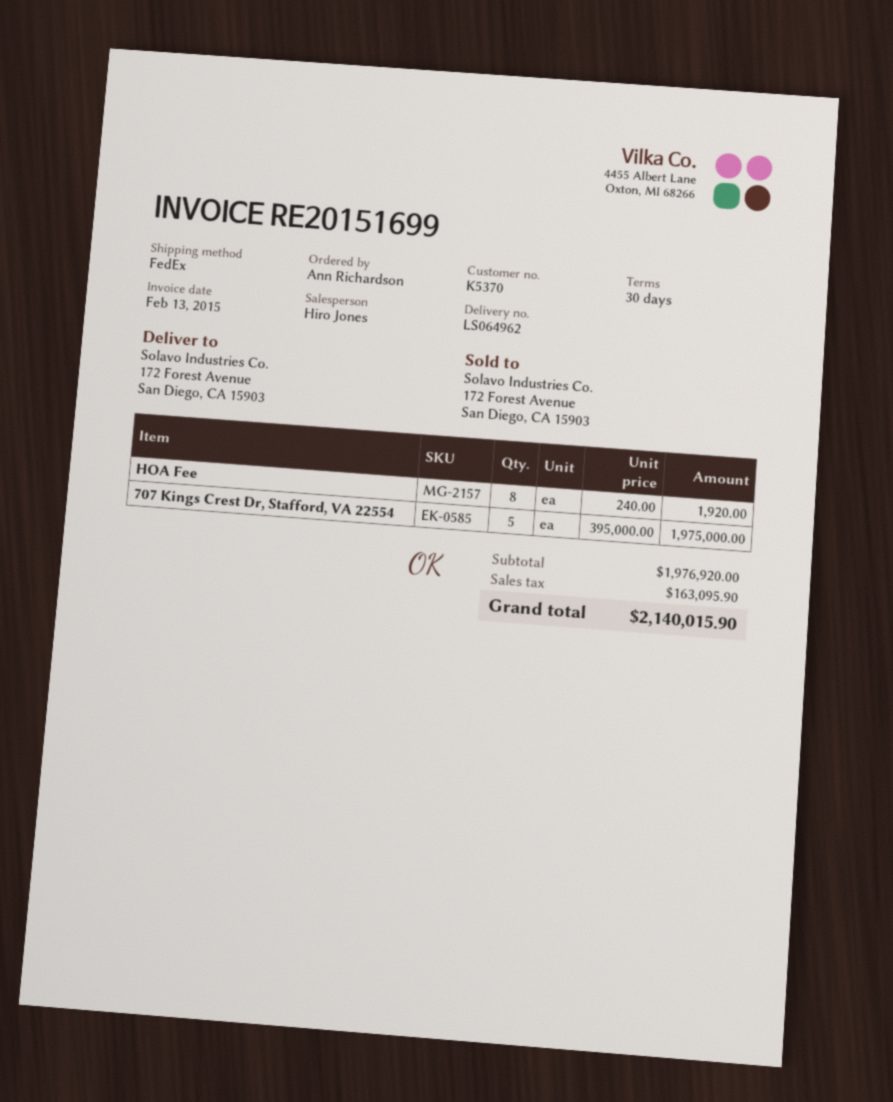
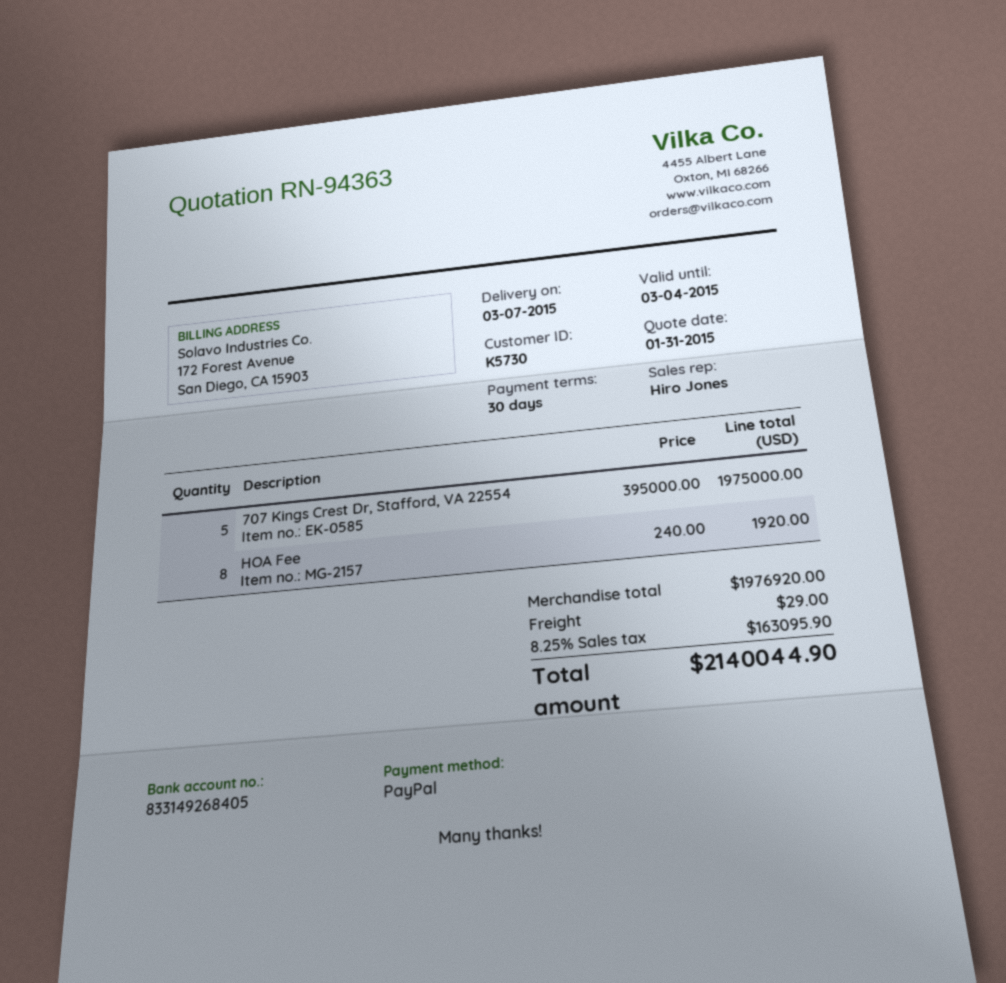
customer number: K5370 -> K5730
shipping: none -> 29.00
total: 2140015.90 -> 2140044.90

